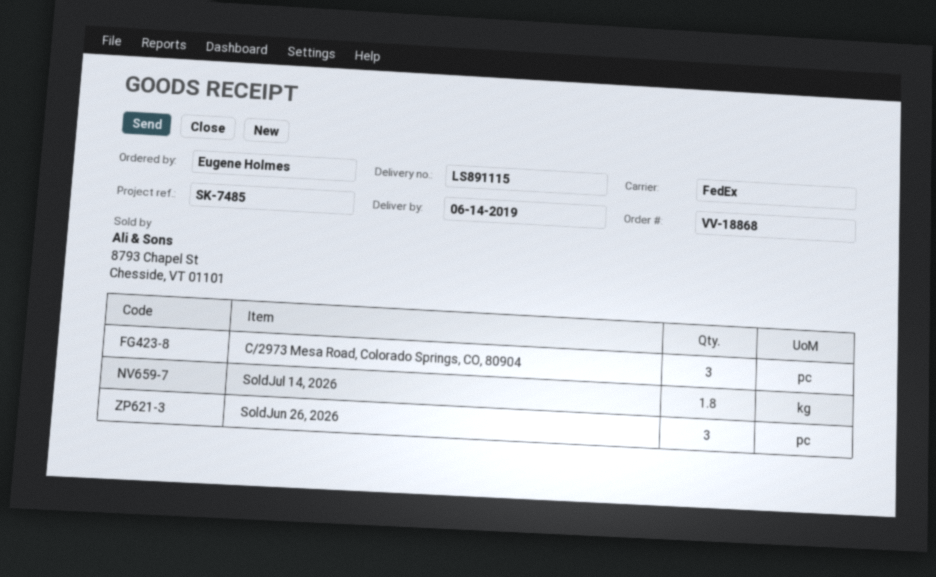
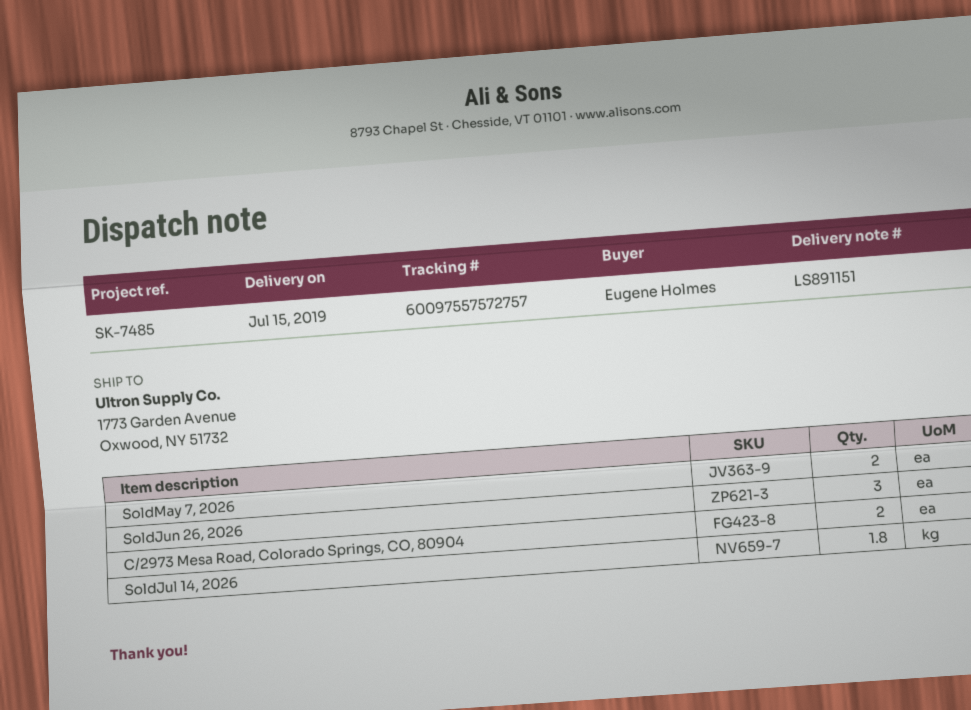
delivery note number: LS891115 -> LS891151
delivery date: 2019-06-14 -> 2019-07-15
C/2973 Mesa Road, Colorado Springs, CO, 80904: 3 -> 2
SoldMay 7, 2026: none -> 2

